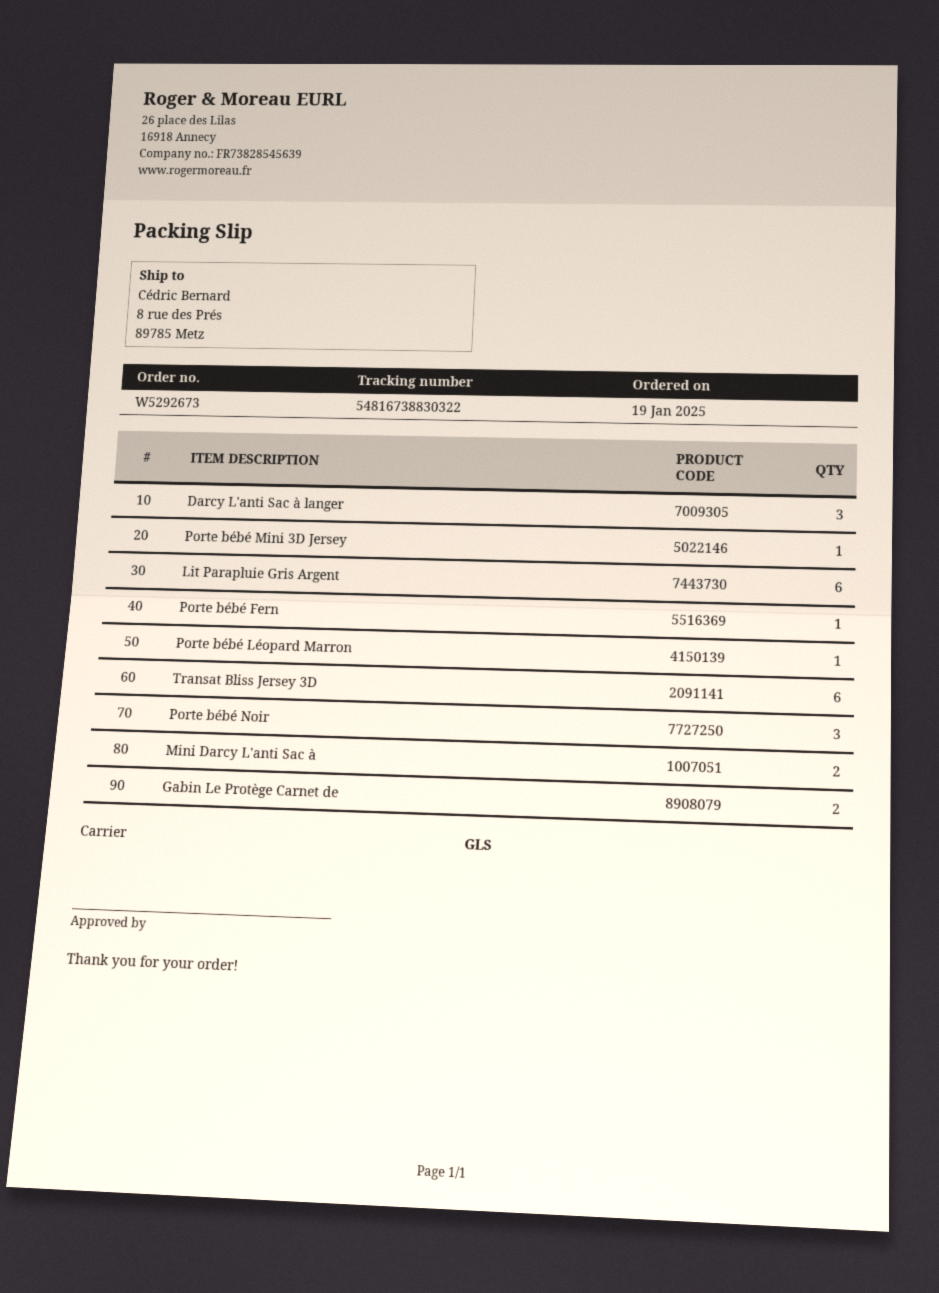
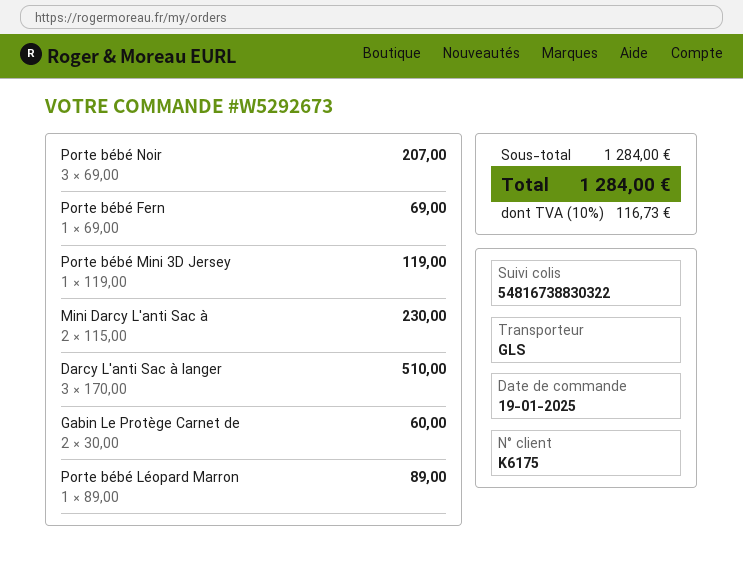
Lit Parapluie Gris Argent: 6 -> none
Transat Bliss Jersey 3D: 6 -> none

